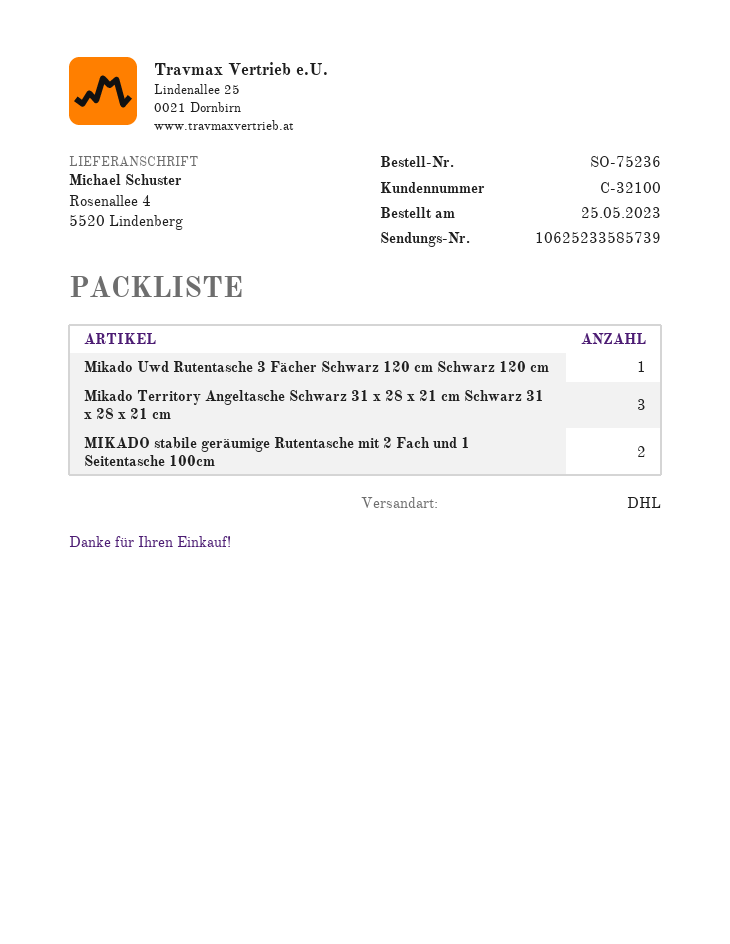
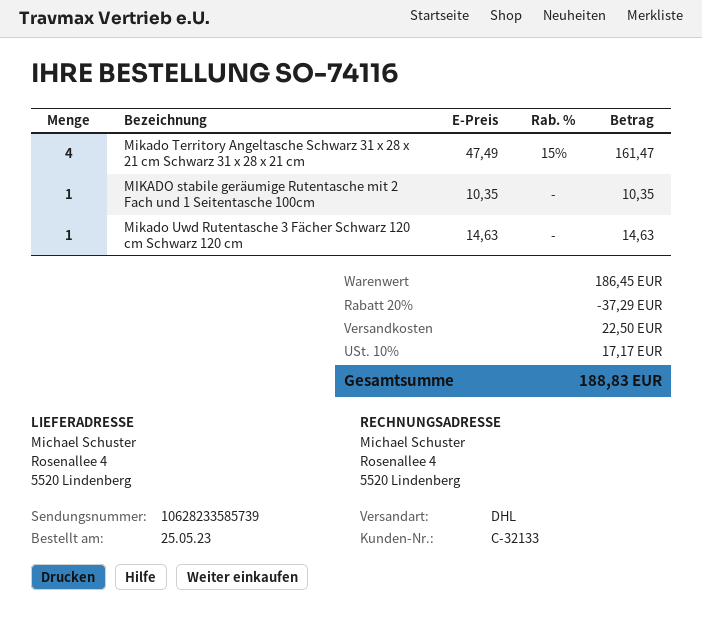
order number: SO-75236 -> SO-74116
customer number: C-32100 -> C-32133
tracking number: 10625233585739 -> 10628233585739
Mikado Territory Angeltasche Schwarz 31 x 28 x 21 cm Schwarz 31 x 28 x 21 cm: 3 -> 4
MIKADO stabile geräumige Rutentasche mit 2 Fach und 1 Seitentasche 100cm: 2 -> 1

